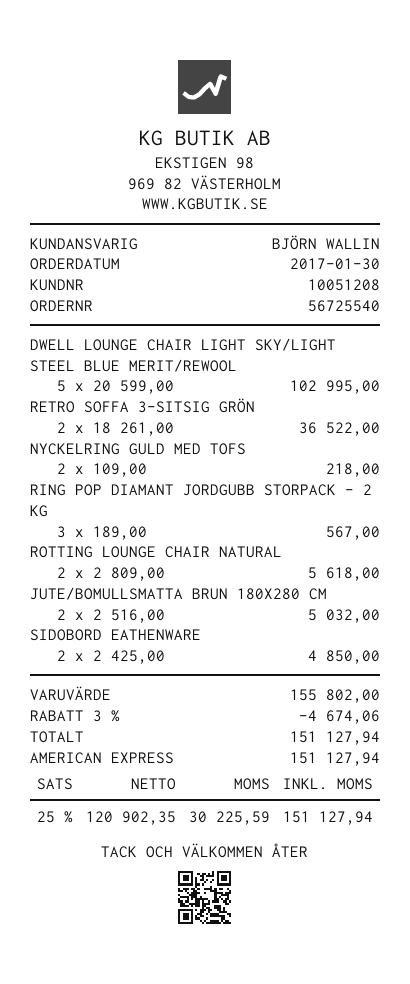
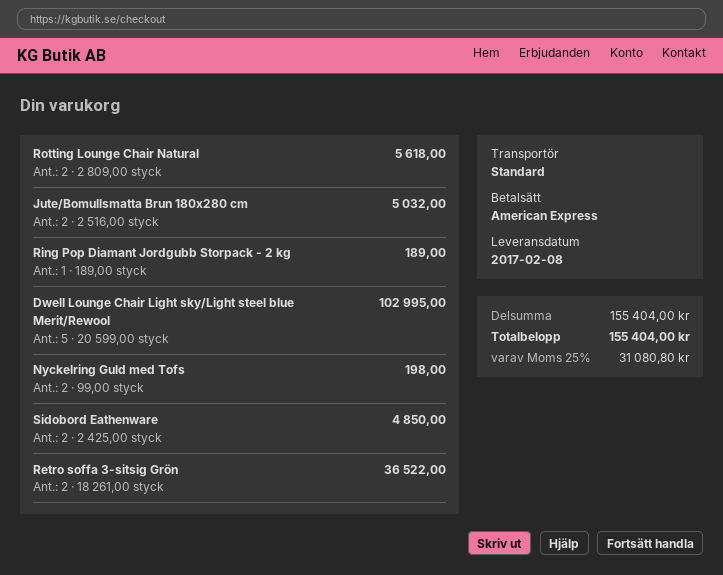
NYCKELRING GULD MED TOFS: 2 x 109.00 = 218.00 -> 2 x 99.00 = 198.00
RING POP DIAMANT JORDGUBB STORPACK - 2 KG: 3 x 189.00 = 567.00 -> 1 x 189.00 = 189.00
subtotal: 155802.00 -> 155404.00
discount: 3% = 4674.06 -> none
tax: 25% = 30225.59 -> 25% = 31080.80
total: 151127.94 -> 155404.00

